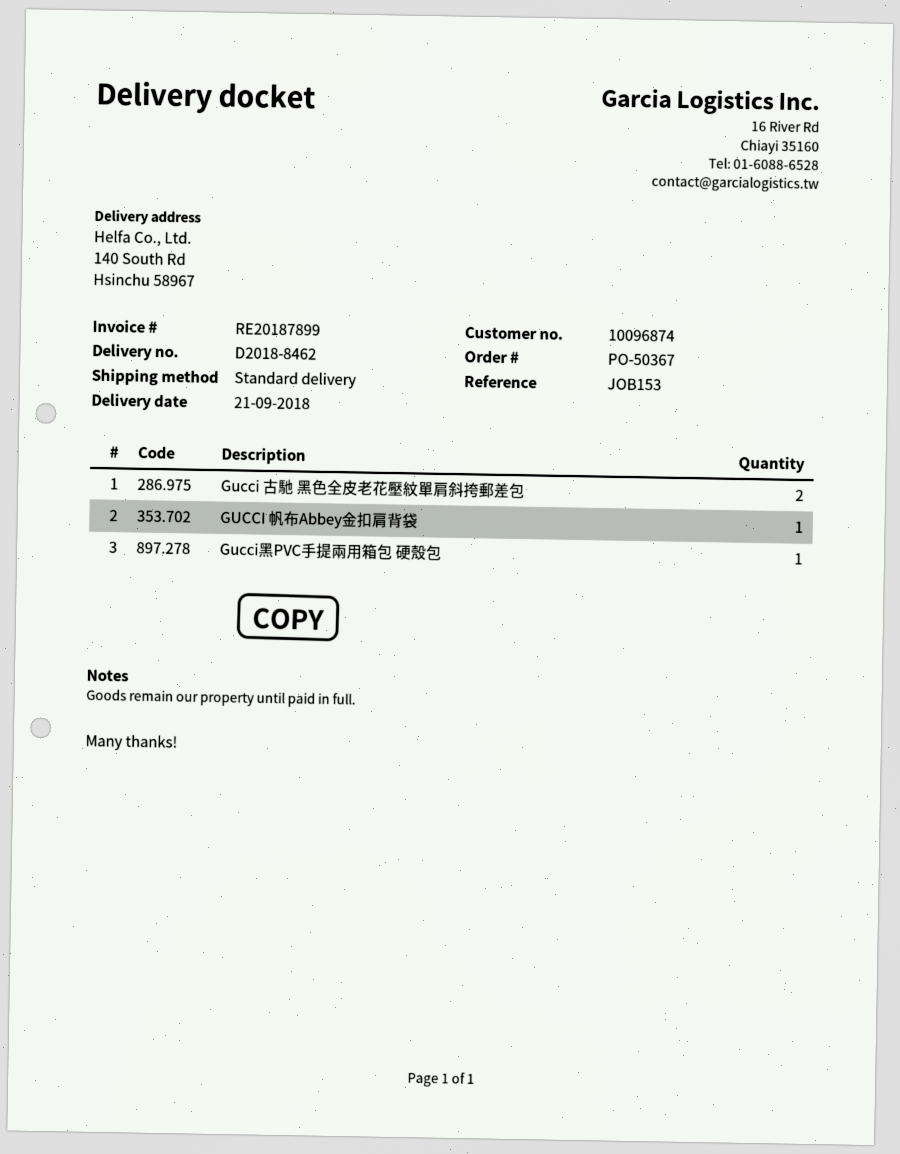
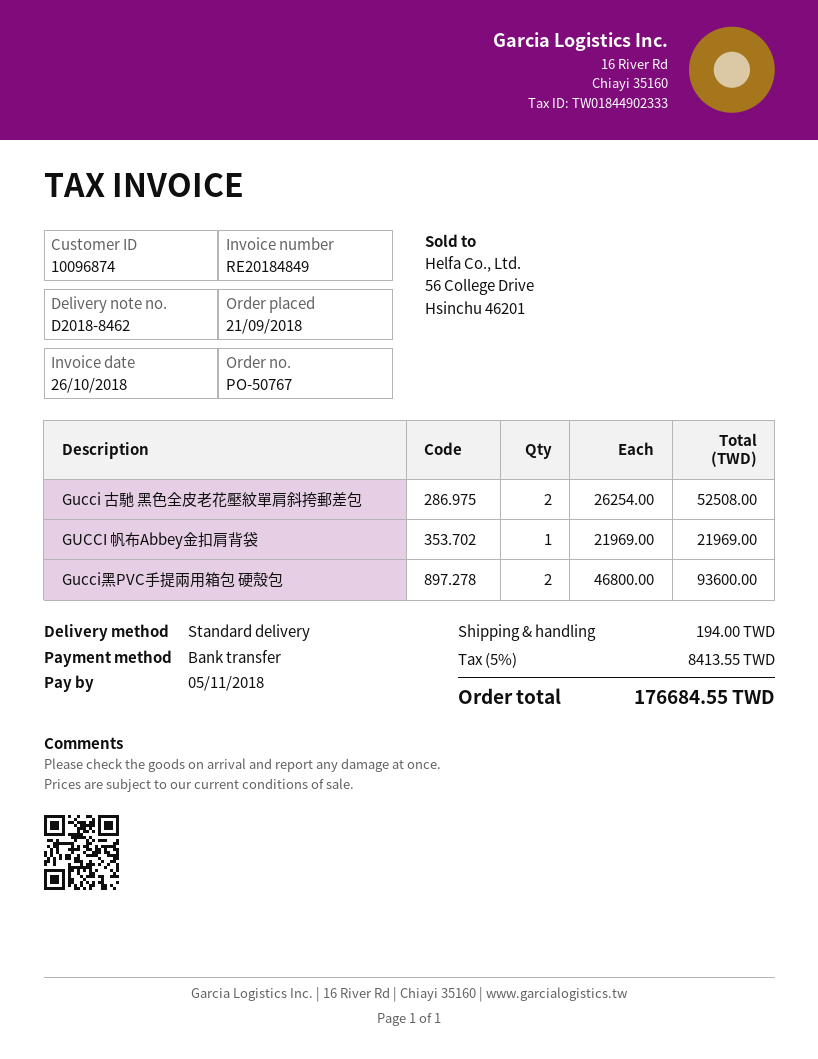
order number: PO-50367 -> PO-50767
invoice number: RE20187899 -> RE20184849
Gucci黑PVC手提兩用箱包 硬殼包: 1 -> 2

